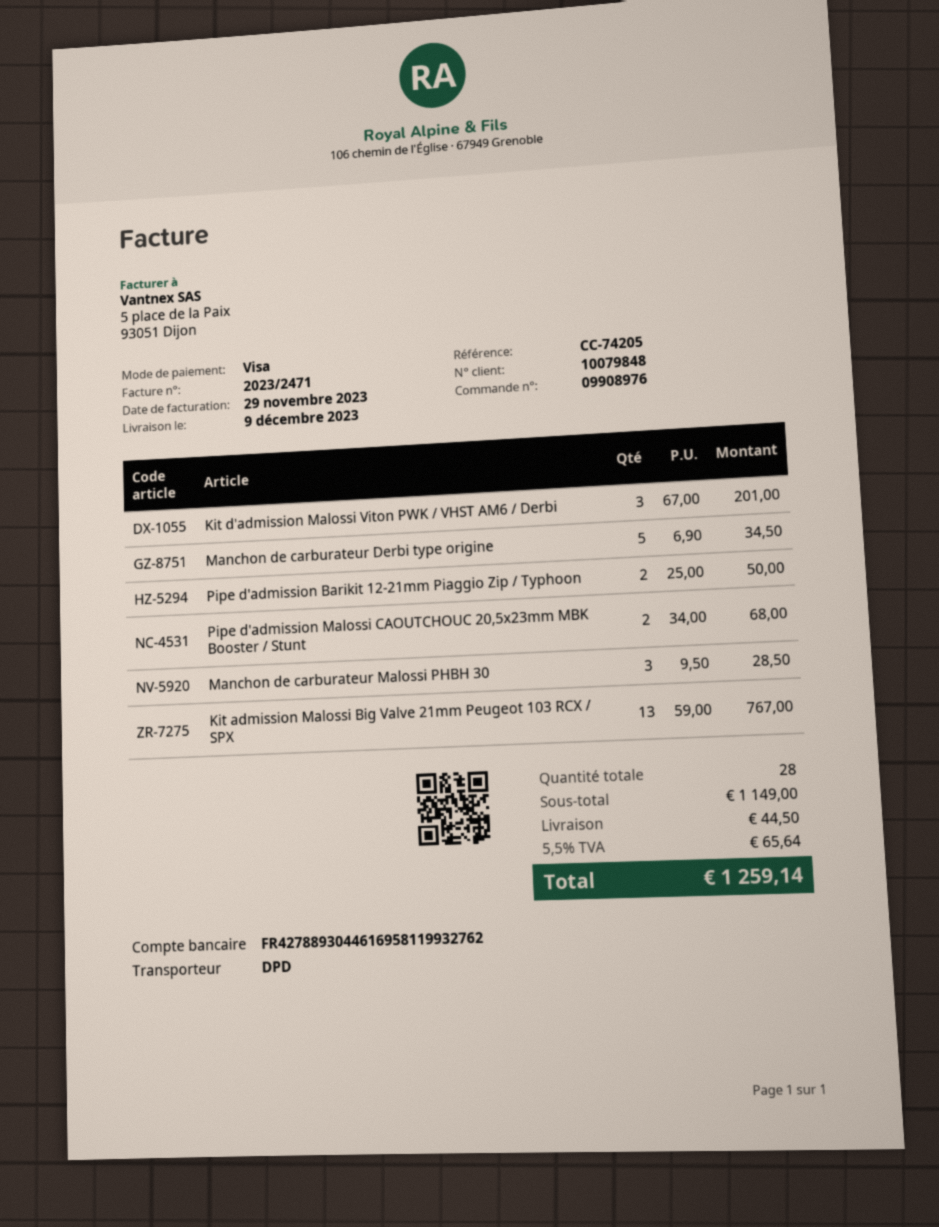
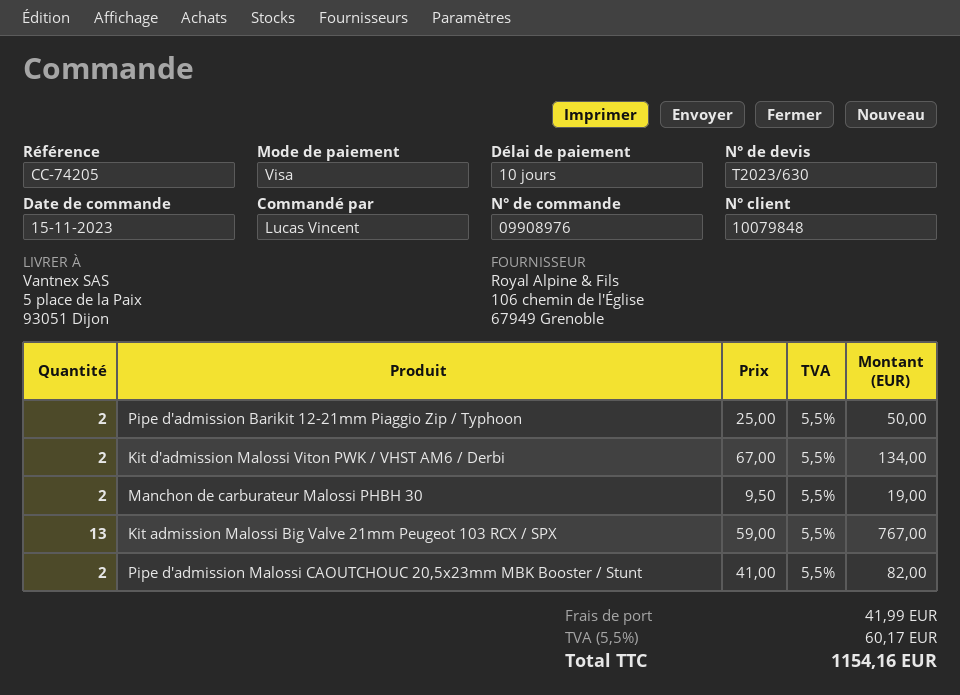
Kit d'admission Malossi Viton PWK / VHST AM6 / Derbi: 3 x 67.00 = 201.00 -> 2 x 67.00 = 134.00
Manchon de carburateur Derbi type origine: 5 x 6.90 = 34.50 -> none
Pipe d'admission Malossi CAOUTCHOUC 20,5x23mm MBK Booster / Stunt: 2 x 34.00 = 68.00 -> 2 x 41.00 = 82.00
Manchon de carburateur Malossi PHBH 30: 3 x 9.50 = 28.50 -> 2 x 9.50 = 19.00
shipping: 44.50 -> 41.99
tax: 5.5% = 65.64 -> 5.5% = 60.17
total: 1259.14 -> 1154.16

